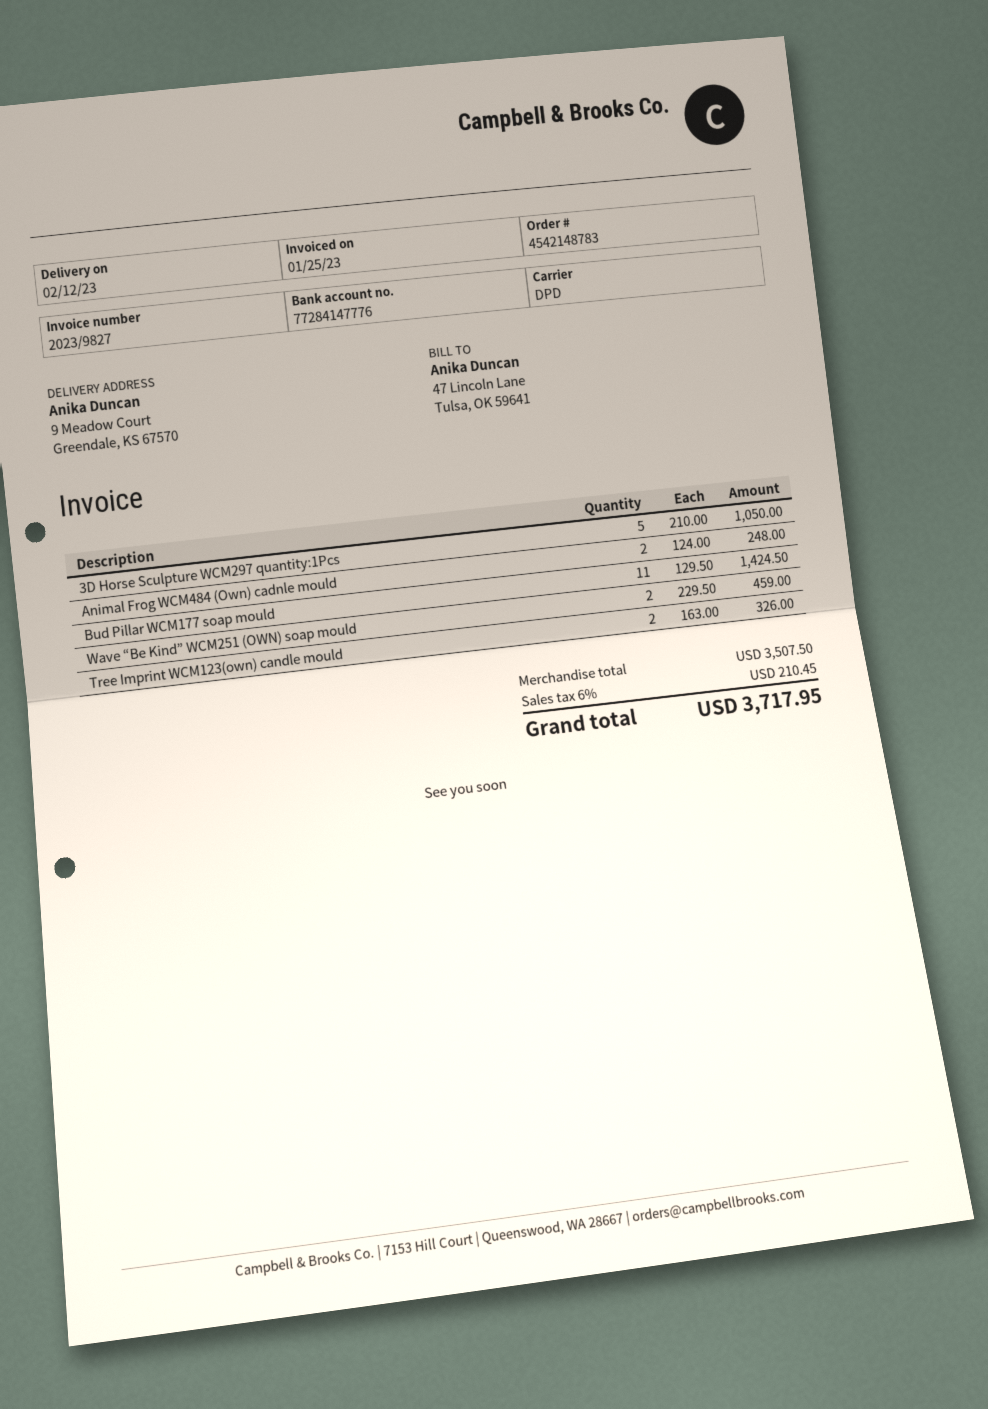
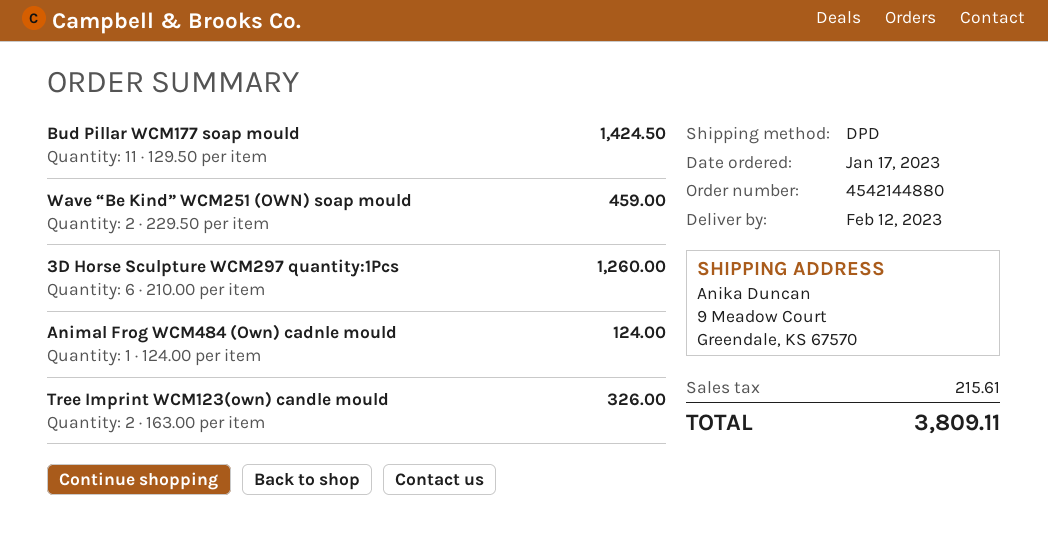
order number: 4542148783 -> 4542144880
3D Horse Sculpture WCM297 quantity:1Pcs: 5 x 210.00 = 1050.00 -> 6 x 210.00 = 1260.00
Animal Frog WCM484 (Own) cadnle mould: 2 x 124.00 = 248.00 -> 1 x 124.00 = 124.00
tax: 210.45 -> 215.61
total: 3717.95 -> 3809.11

